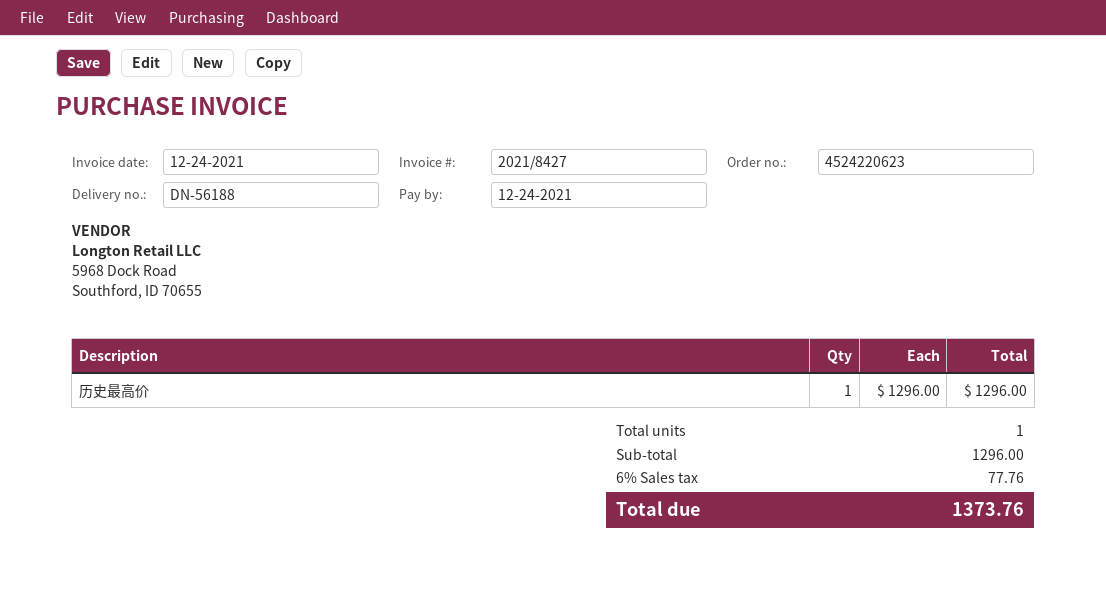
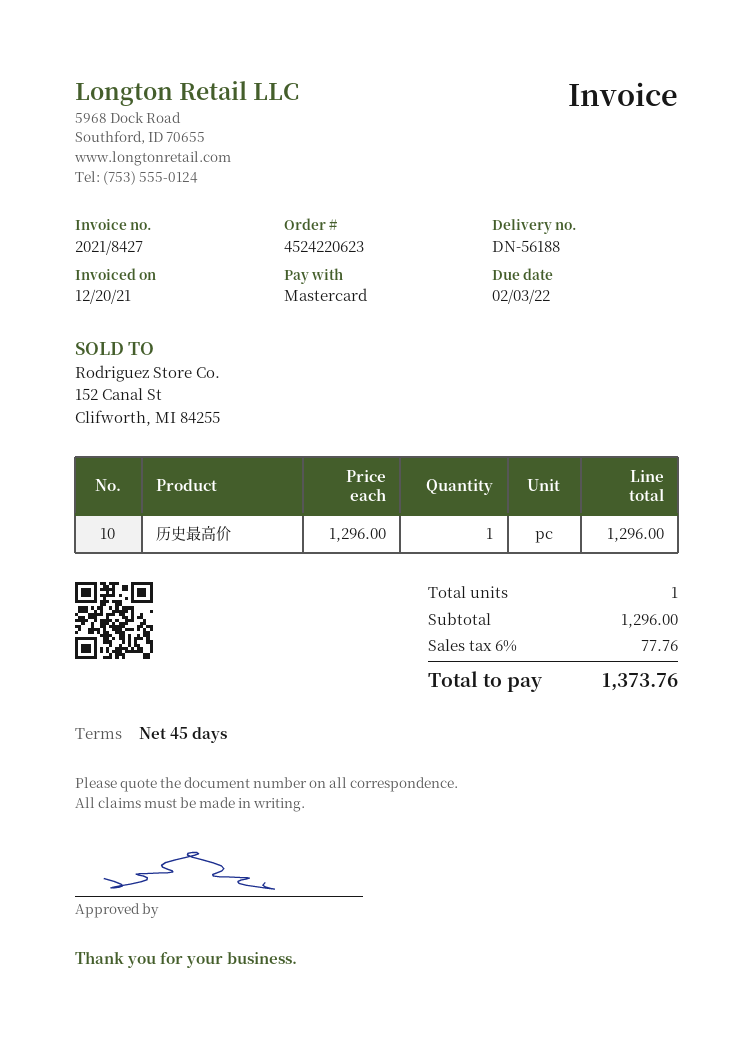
invoice date: 2021-12-24 -> 2021-12-20
due date: 2021-12-24 -> 2022-02-03

